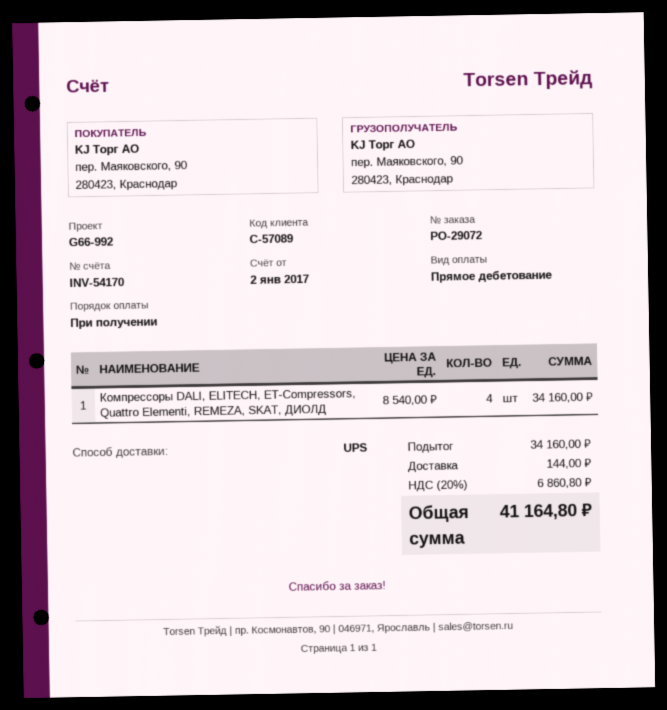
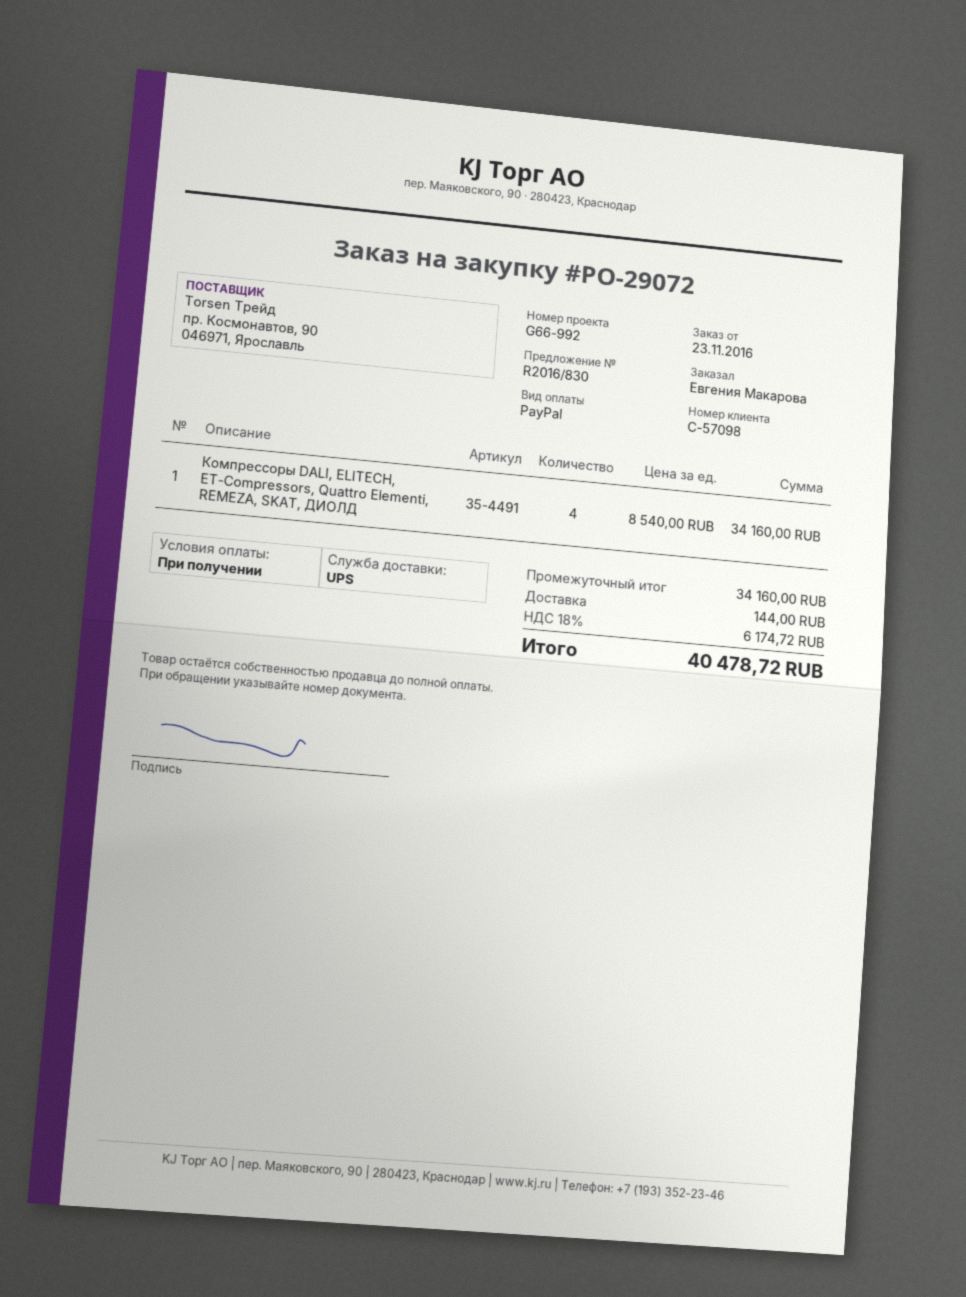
customer number: C-57089 -> C-57098
payment method: direct debit -> PayPal
tax: 20% = 6860.80 -> 18% = 6174.72
total: 41164.80 -> 40478.72

